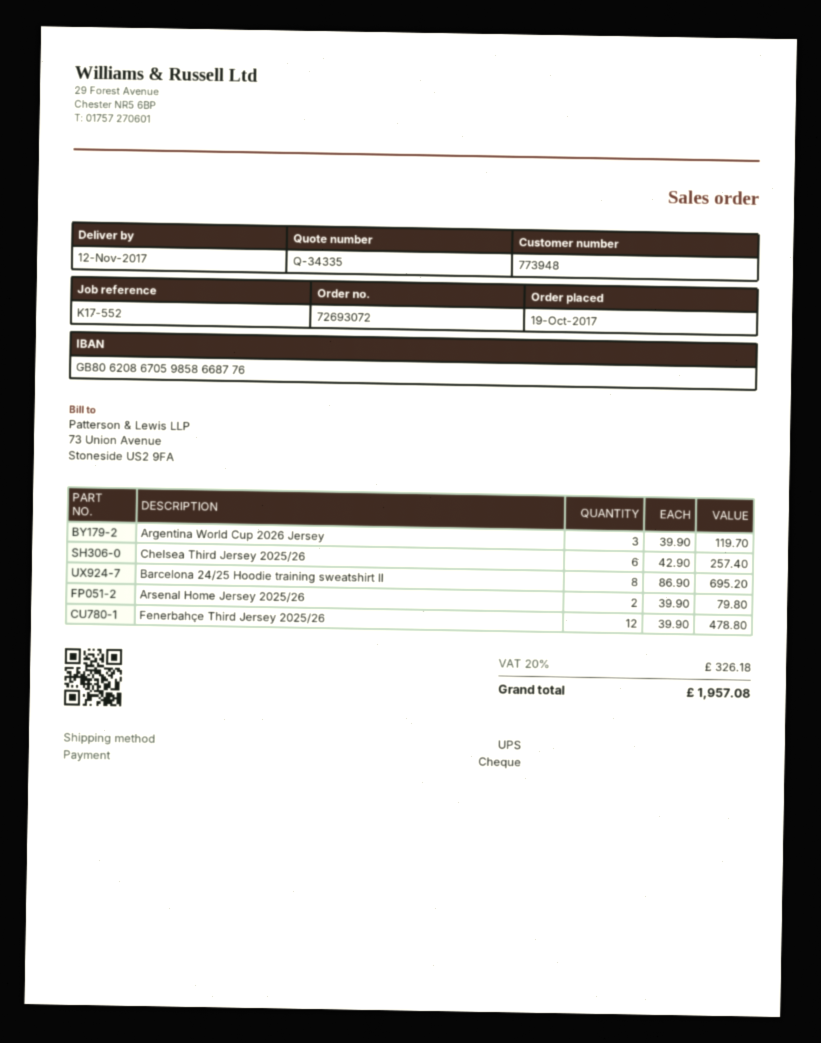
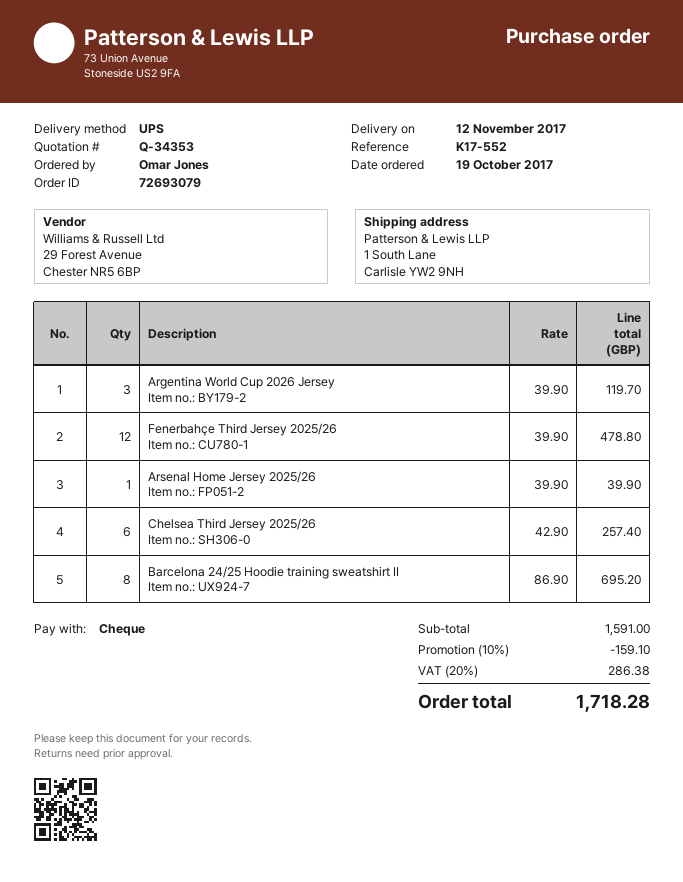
quote number: Q-34335 -> Q-34353
order number: 72693072 -> 72693079
Arsenal Home Jersey 2025/26: 2 x 39.90 = 79.80 -> 1 x 39.90 = 39.90
discount: none -> 10% = 159.10
tax: 20% = 326.18 -> 20% = 286.38
total: 1957.08 -> 1718.28

